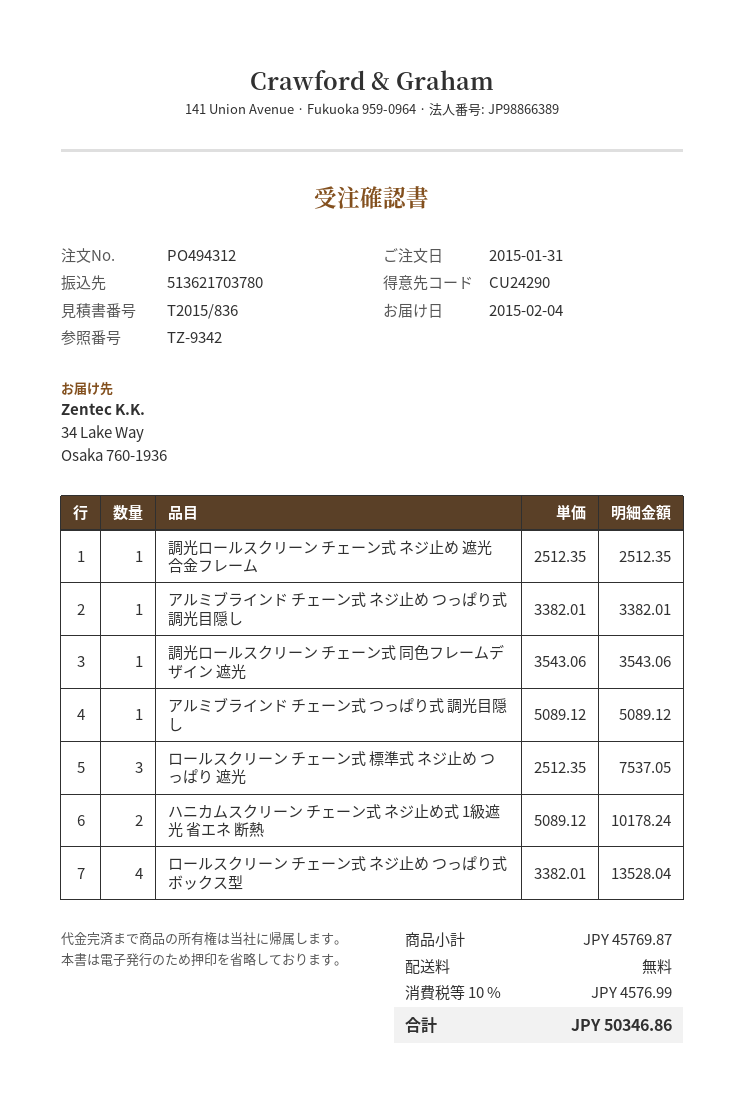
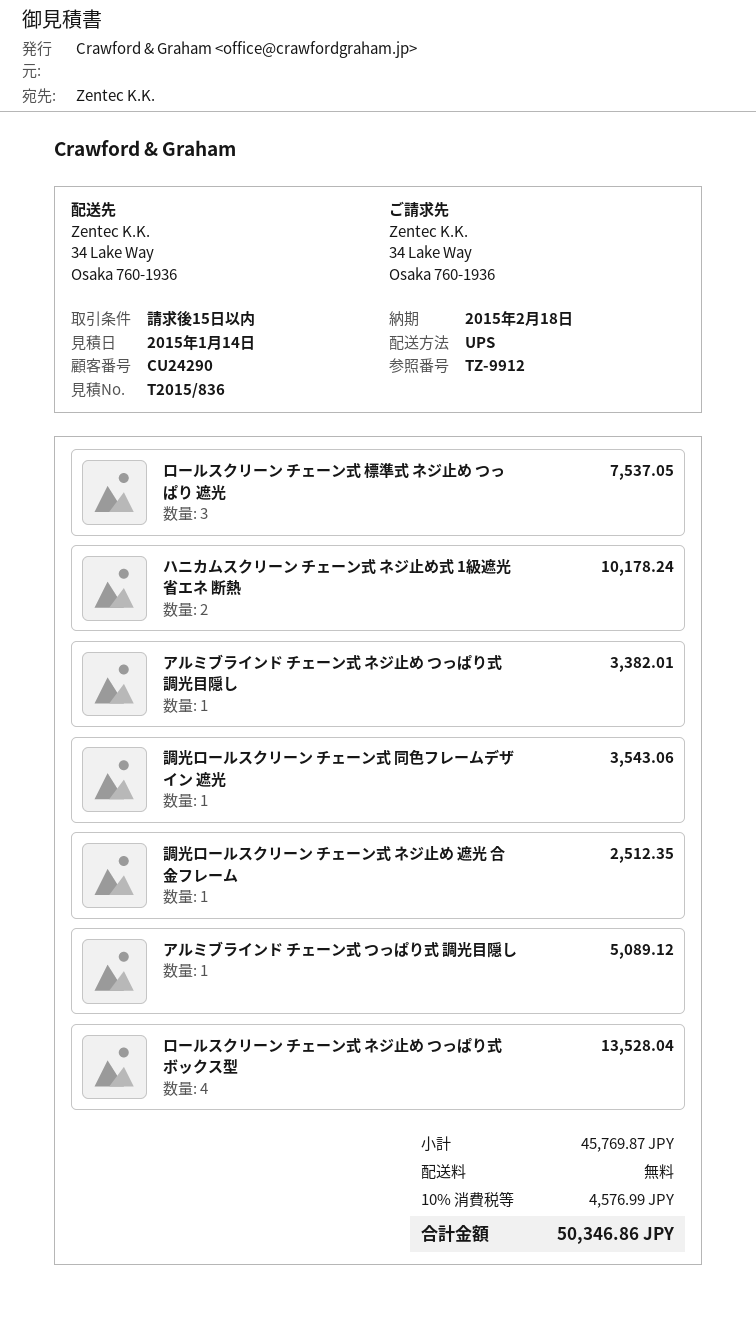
delivery date: 2015-02-04 -> 2015-02-18
reference: TZ-9342 -> TZ-9912

